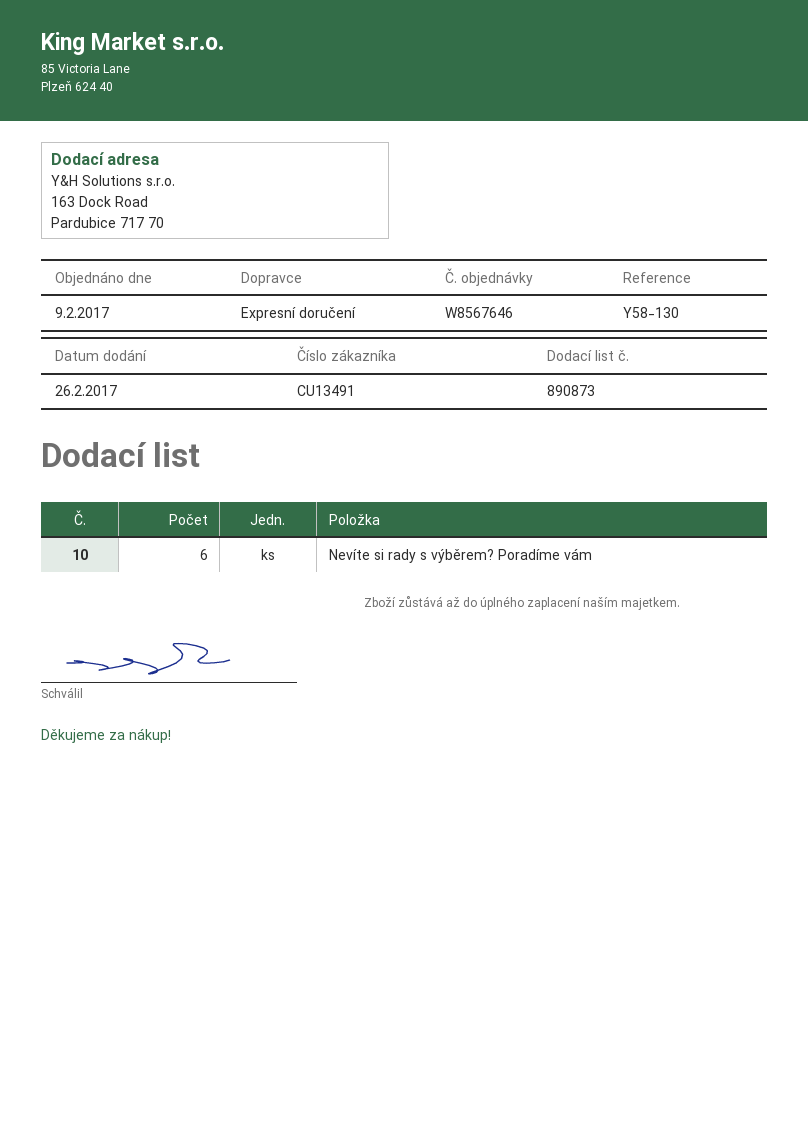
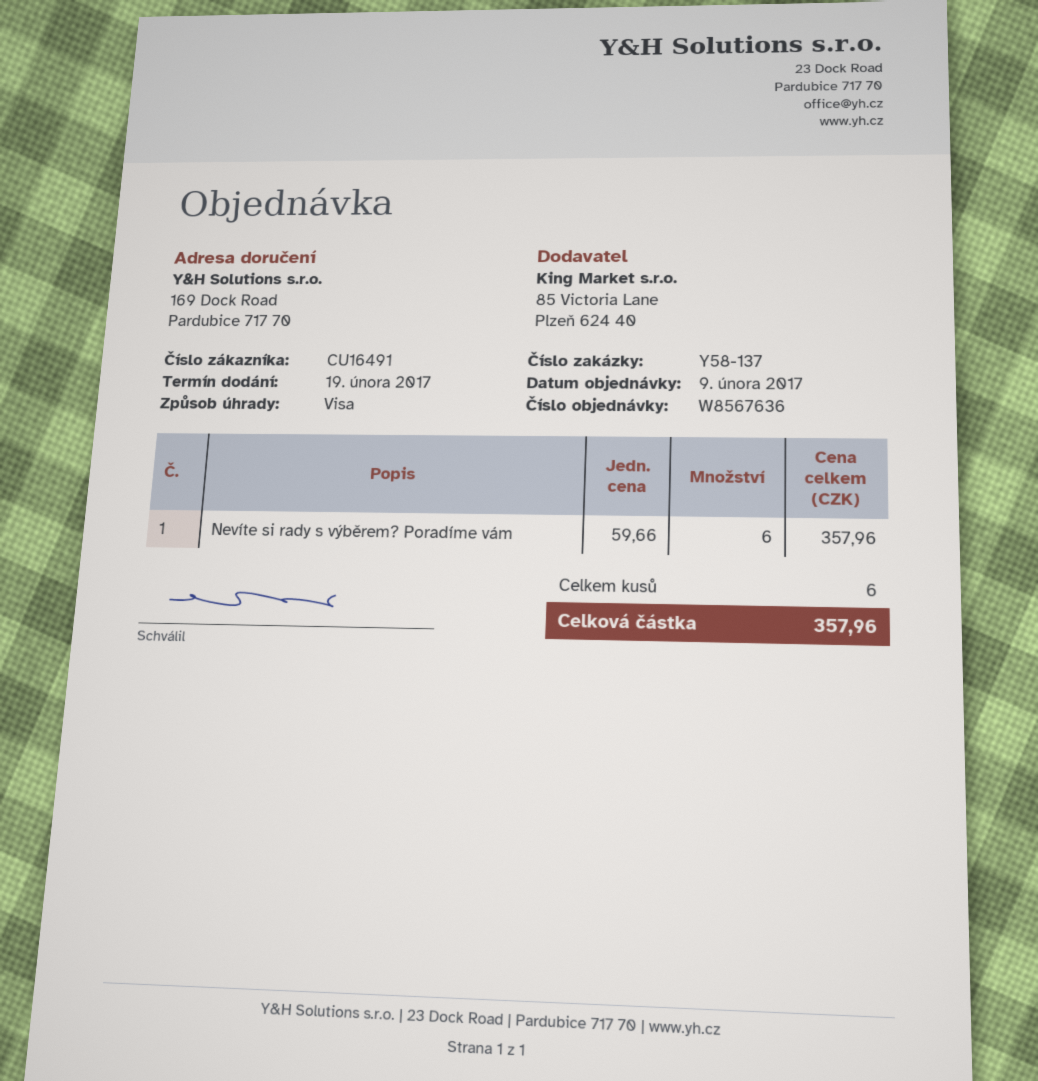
order number: W8567646 -> W8567636
delivery date: 2017-02-26 -> 2017-02-19
customer number: CU13491 -> CU16491
reference: Y58-130 -> Y58-137
ship to: 163 Dock Road, Pardubice 717 70 -> 169 Dock Road, Pardubice 717 70

